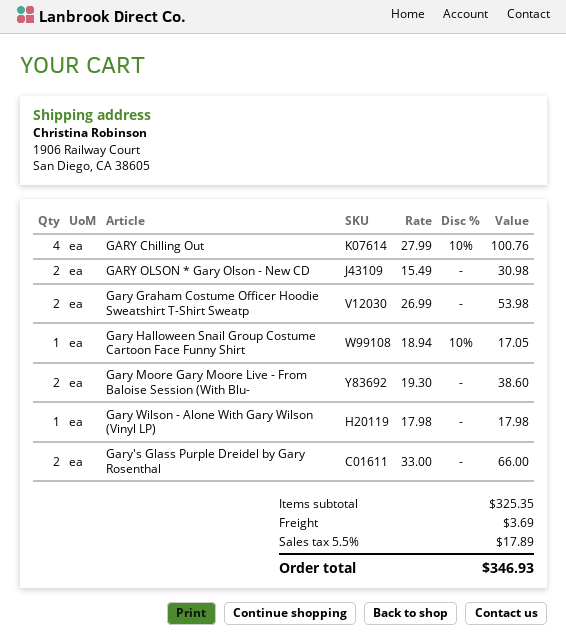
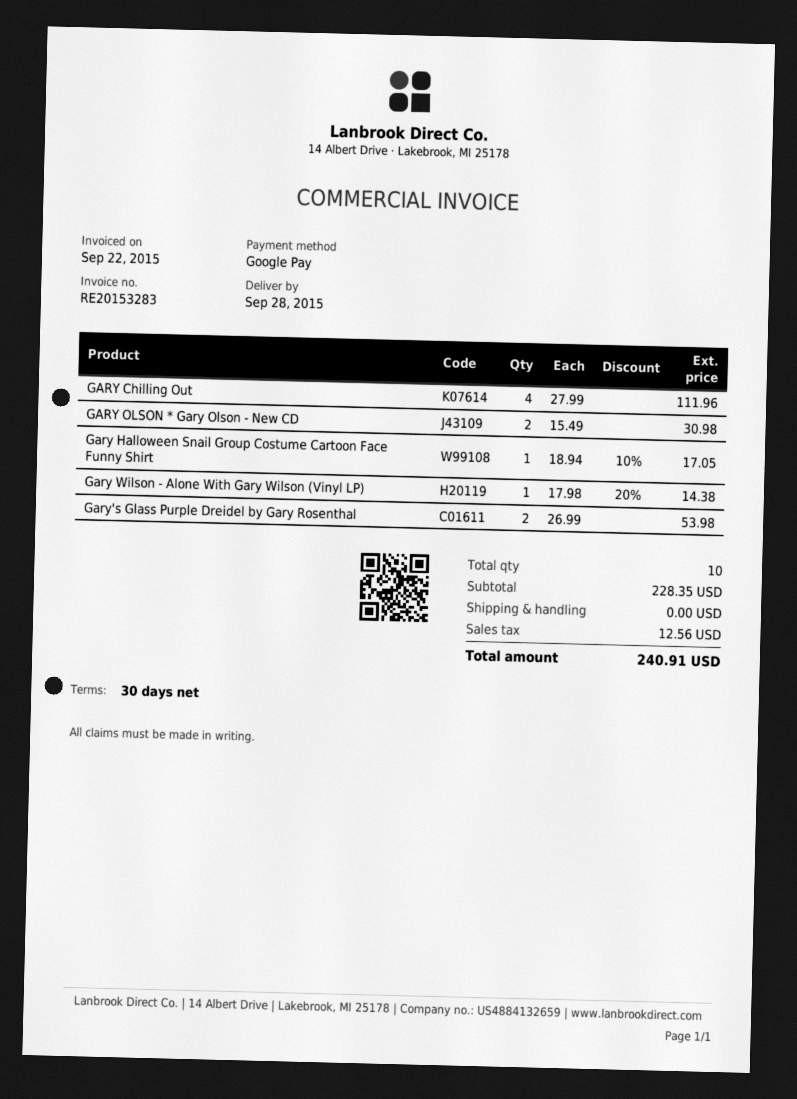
GARY Chilling Out: 4 x 27.99 - 10% = 100.76 -> 4 x 27.99 = 111.96
Gary Graham Costume Officer Hoodie Sweatshirt T-Shirt Sweatp: 2 x 26.99 = 53.98 -> none
Gary Moore Gary Moore Live - From Baloise Session (With Blu-: 2 x 19.30 = 38.60 -> none
Gary Wilson - Alone With Gary Wilson (Vinyl LP): 1 x 17.98 = 17.98 -> 1 x 17.98 - 20% = 14.38
Gary's Glass Purple Dreidel by Gary Rosenthal: 2 x 33.00 = 66.00 -> 2 x 26.99 = 53.98
subtotal: 325.35 -> 228.35
shipping: 3.69 -> 0.00
tax: 17.89 -> 12.56
total: 346.93 -> 240.91

